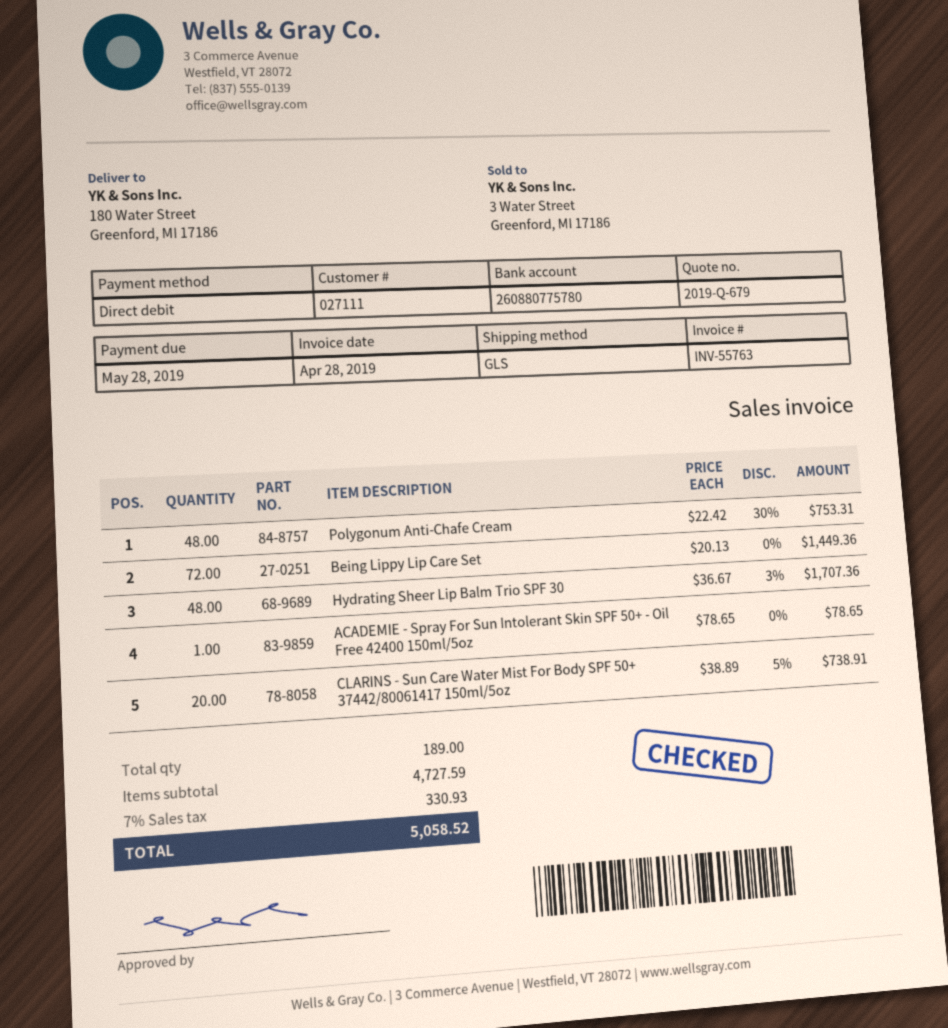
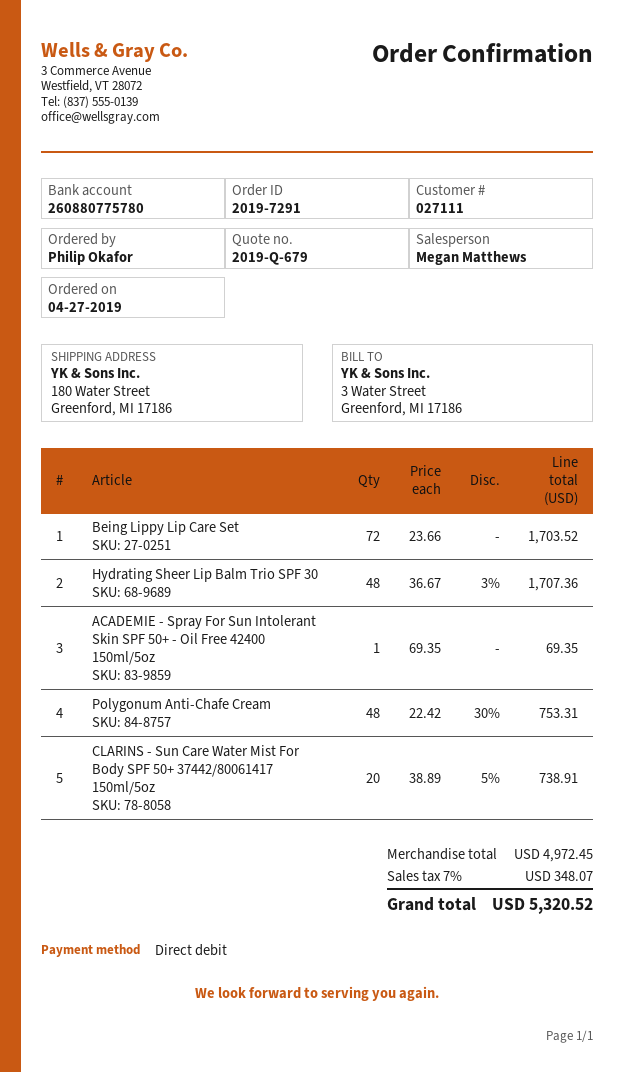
Being Lippy Lip Care Set: 72 x 20.13 = 1449.36 -> 72 x 23.66 = 1703.52
ACADEMIE - Spray For Sun Intolerant Skin SPF 50+ - Oil Free 42400 150ml/5oz: 1 x 78.65 = 78.65 -> 1 x 69.35 = 69.35
subtotal: 4727.59 -> 4972.45
tax: 7% = 330.93 -> 7% = 348.07
total: 5058.52 -> 5320.52

